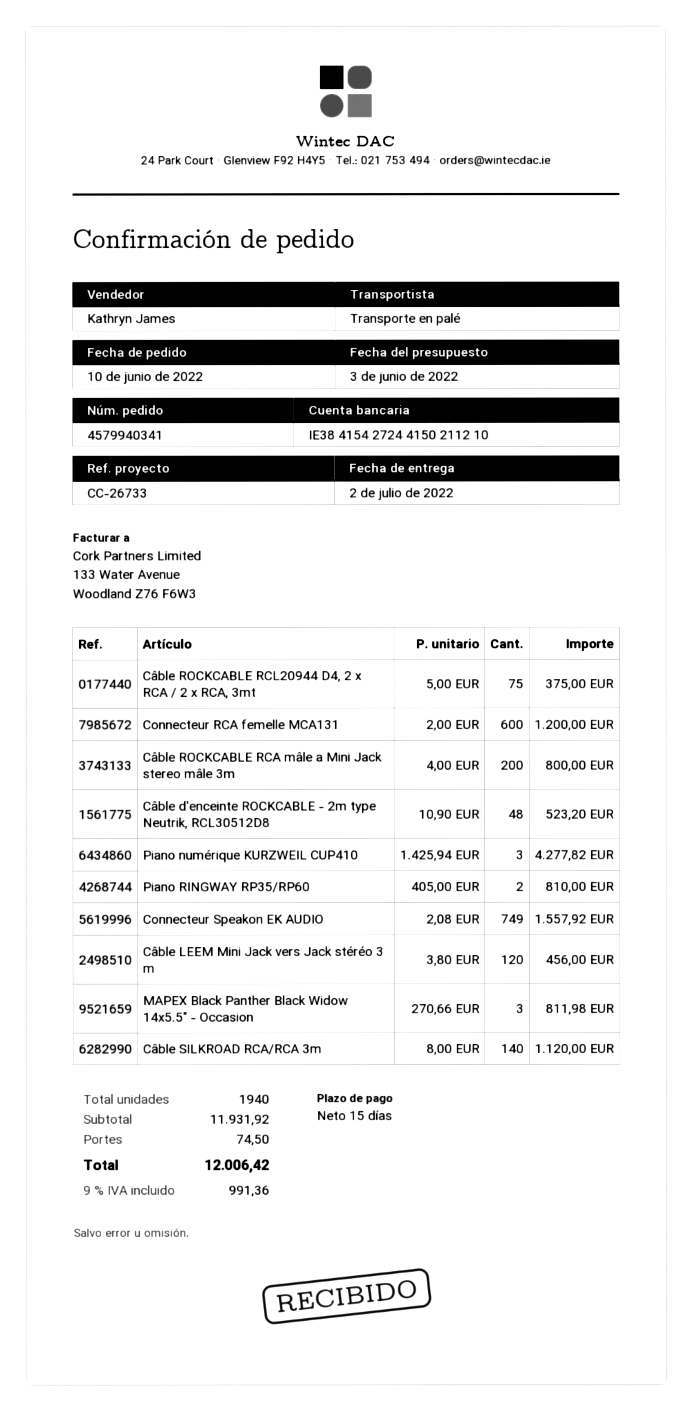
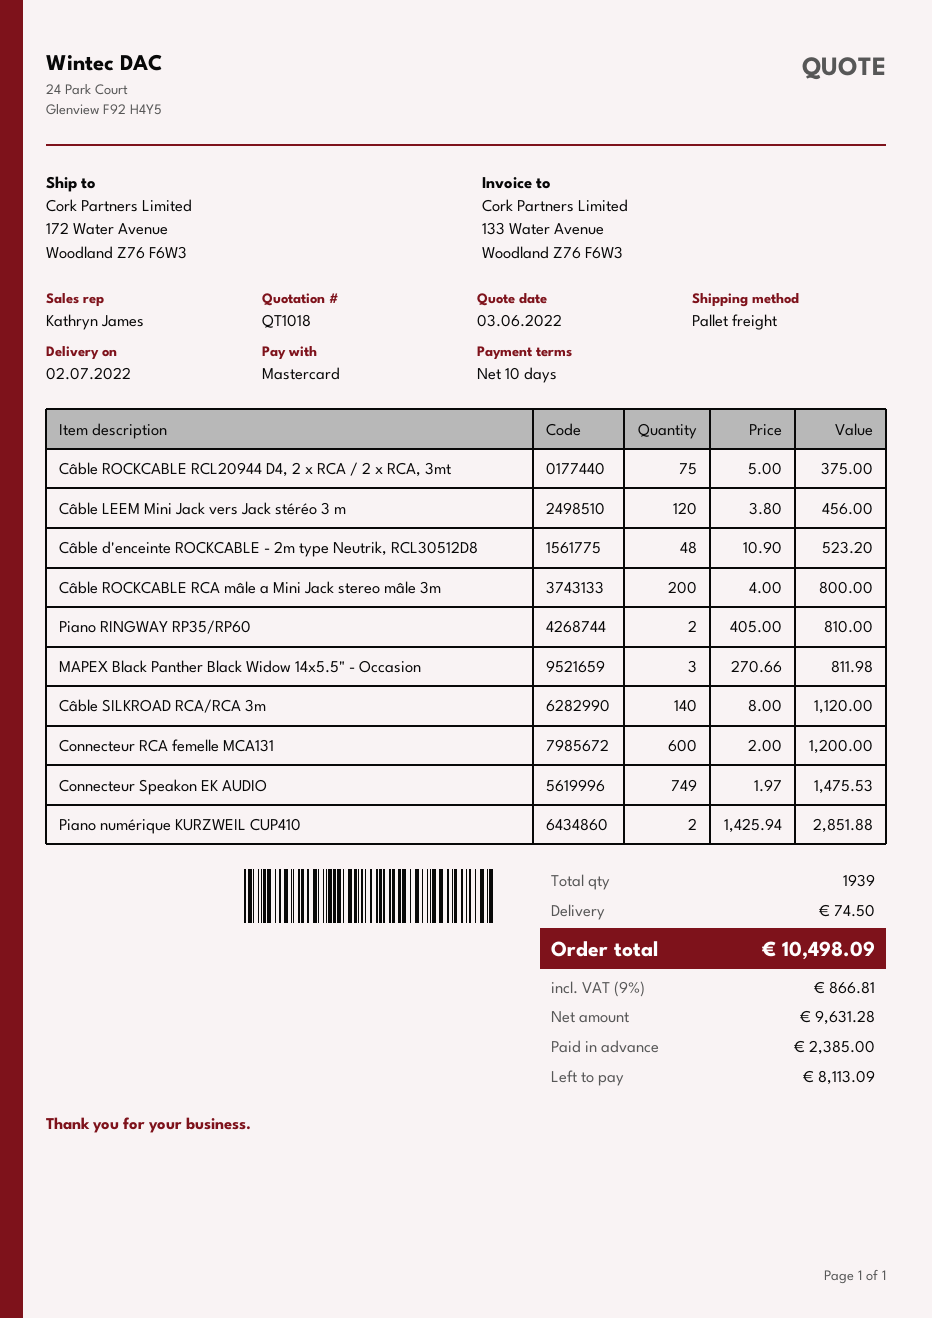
payment terms: 15 days -> 10 days
Piano numérique KURZWEIL CUP410: 3 x 1425.94 = 4277.82 -> 2 x 1425.94 = 2851.88
Connecteur Speakon EK AUDIO: 749 x 2.08 = 1557.92 -> 749 x 1.97 = 1475.53
total quantity: 1940 -> 1939
tax: 9% = 991.36 -> 9% = 866.81
total: 12006.42 -> 10498.09

